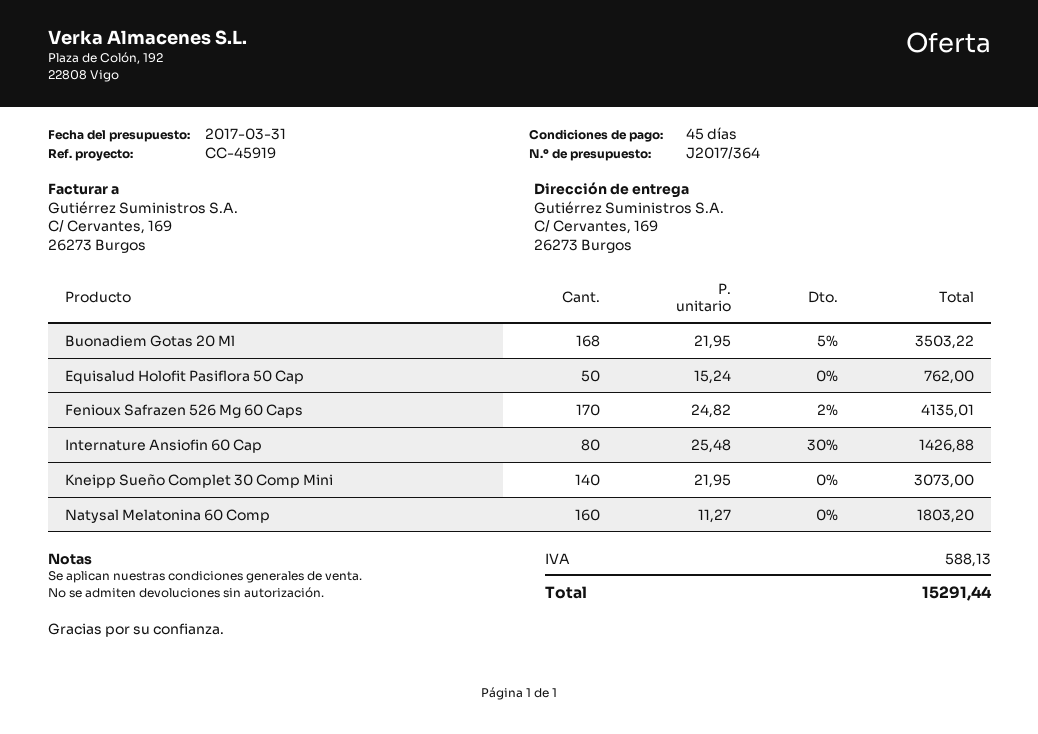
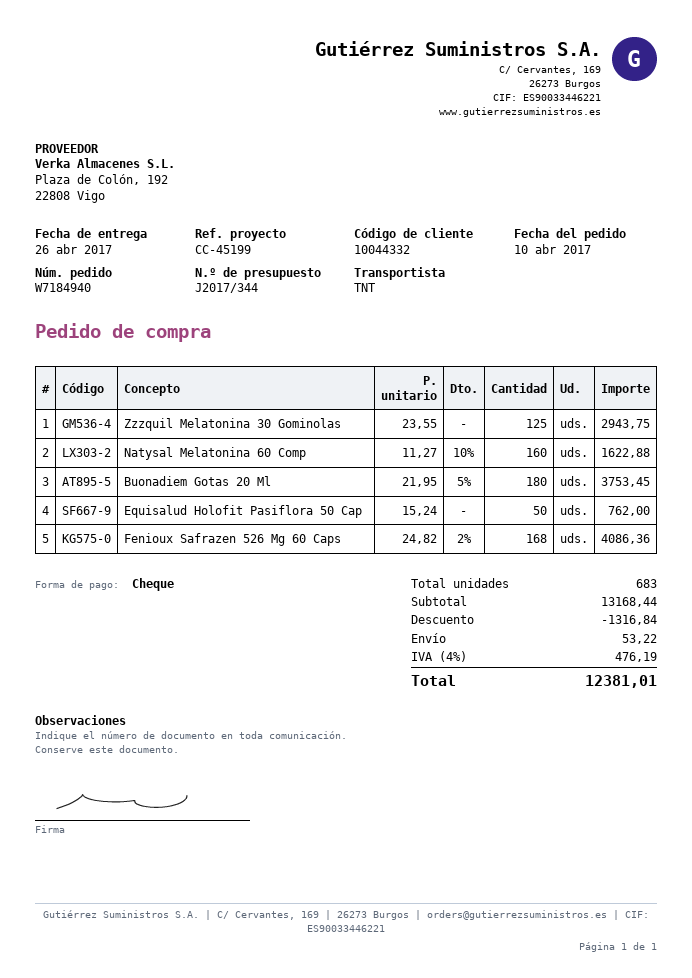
quote number: J2017/364 -> J2017/344
reference: CC-45919 -> CC-45199
Buonadiem Gotas 20 Ml: 168 x 21.95 - 5% = 3503.22 -> 180 x 21.95 - 5% = 3753.45
Fenioux Safrazen 526 Mg 60 Caps: 170 x 24.82 - 2% = 4135.01 -> 168 x 24.82 - 2% = 4086.36
Internature Ansiofin 60 Cap: 80 x 25.48 - 30% = 1426.88 -> none
Kneipp Sueño Complet 30 Comp Mini: 140 x 21.95 = 3073.00 -> none
Natysal Melatonina 60 Comp: 160 x 11.27 = 1803.20 -> 160 x 11.27 - 10% = 1622.88
Zzzquil Melatonina 30 Gominolas: none -> 125 x 23.55 = 2943.75
discount: none -> 1316.84
shipping: none -> 53.22
tax: 588.13 -> 476.19
total: 15291.44 -> 12381.01

